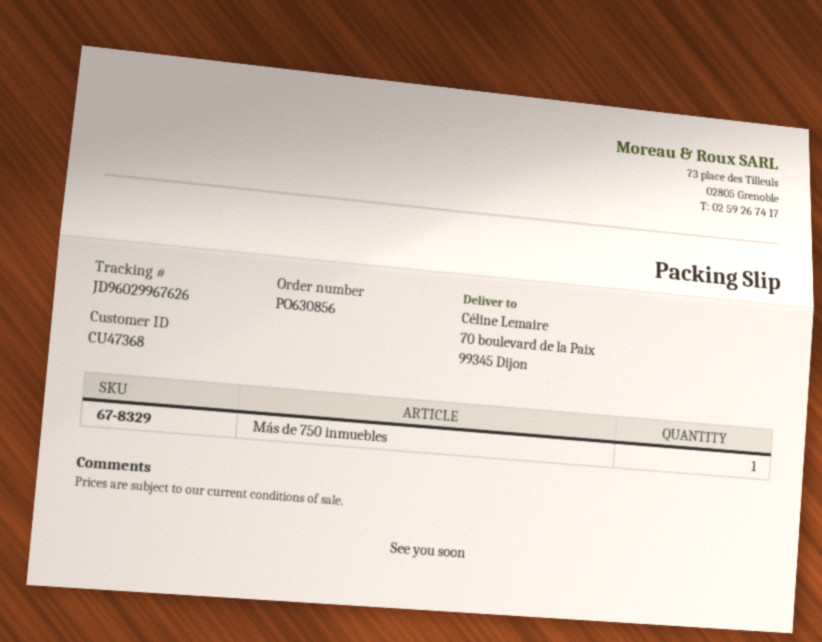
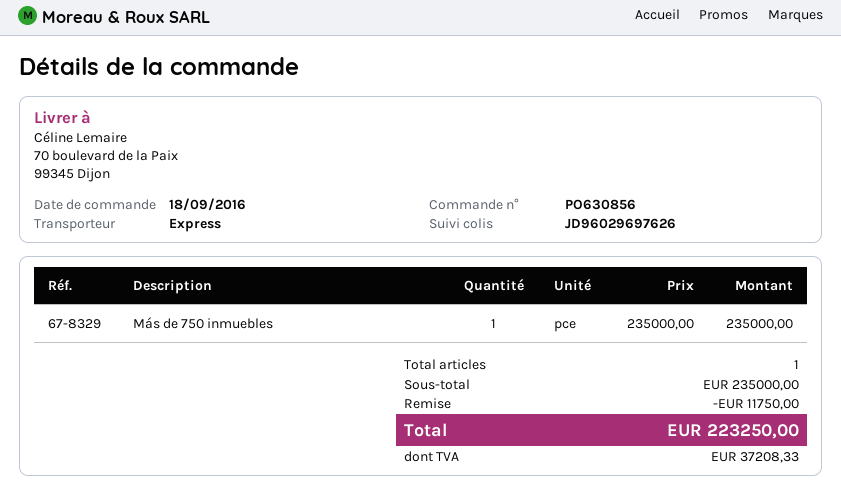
tracking number: JD96029967626 -> JD96029697626

